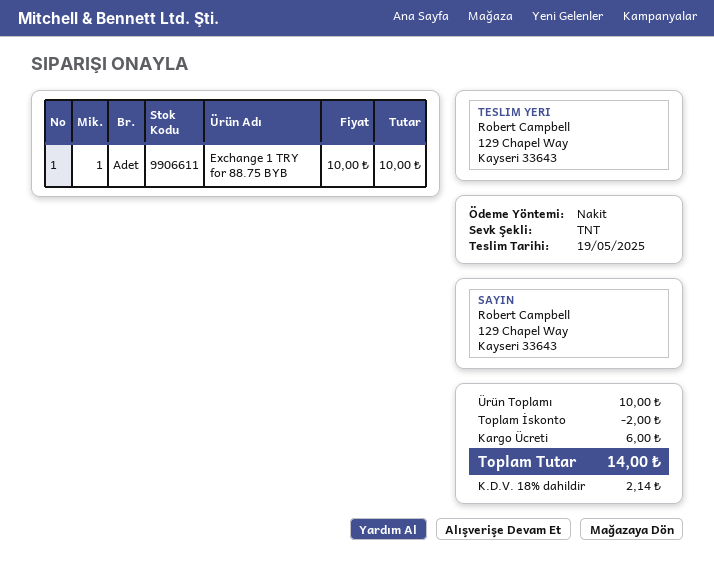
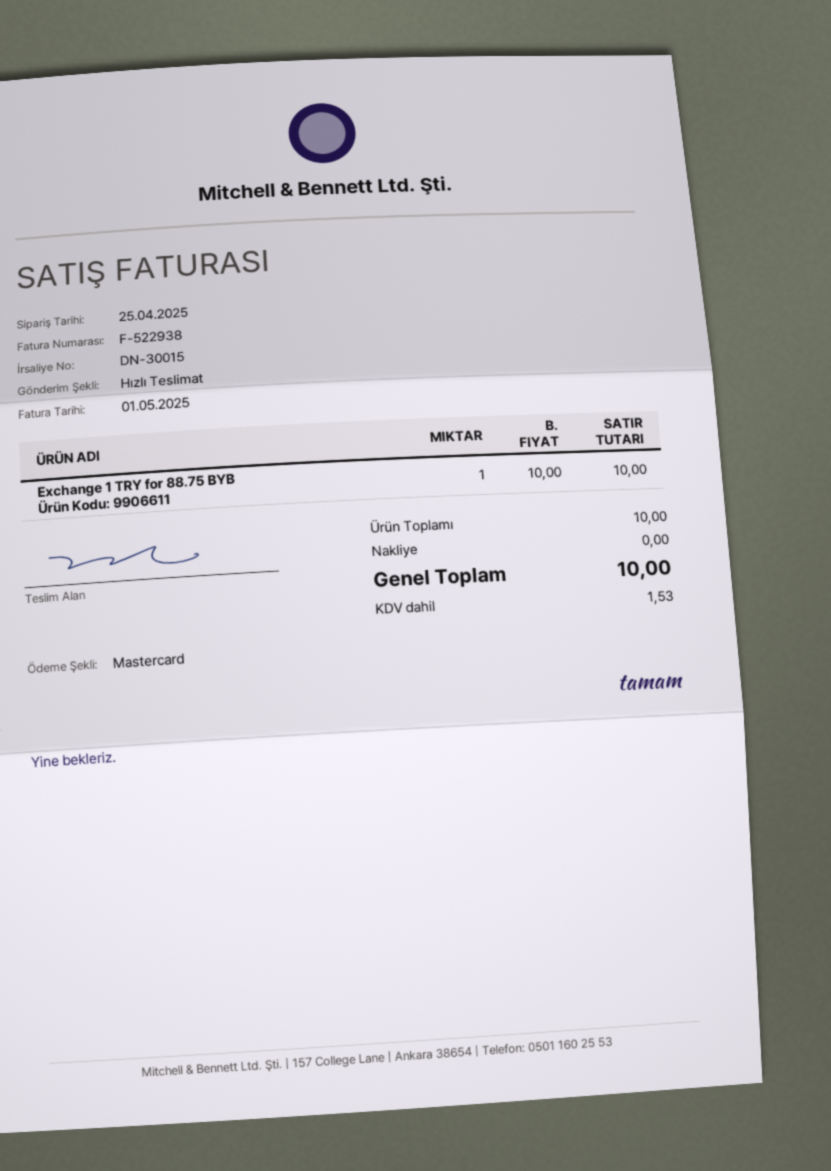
payment method: cash -> Mastercard
shipping method: TNT -> express
discount: 2.00 -> none
shipping: 6.00 -> 0.00
tax: 2.14 -> 1.53
total: 14.00 -> 10.00

